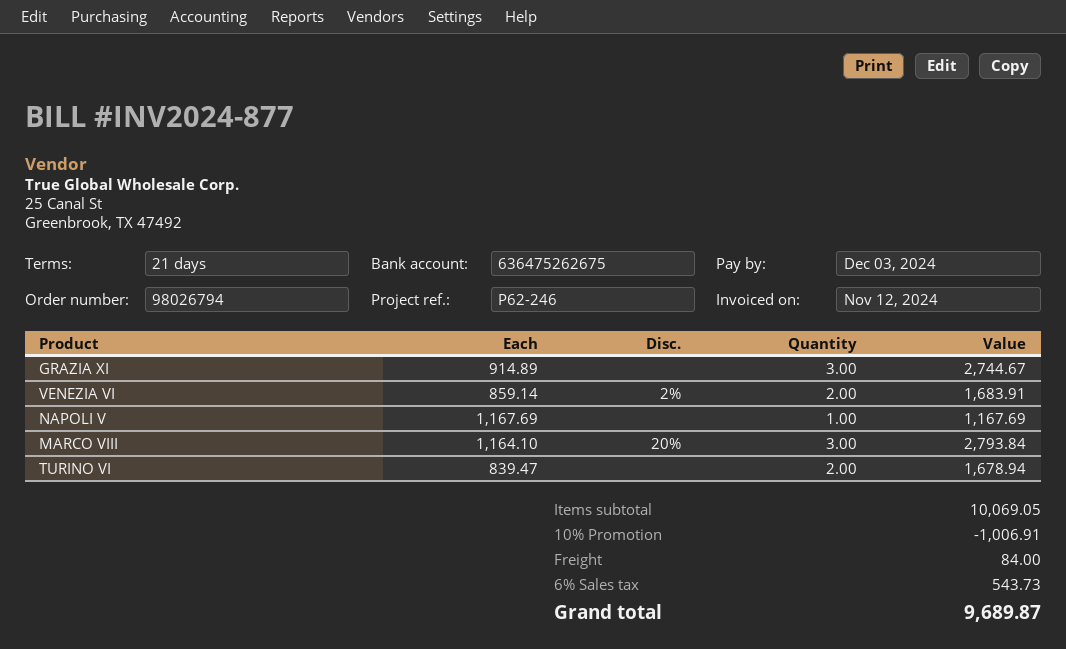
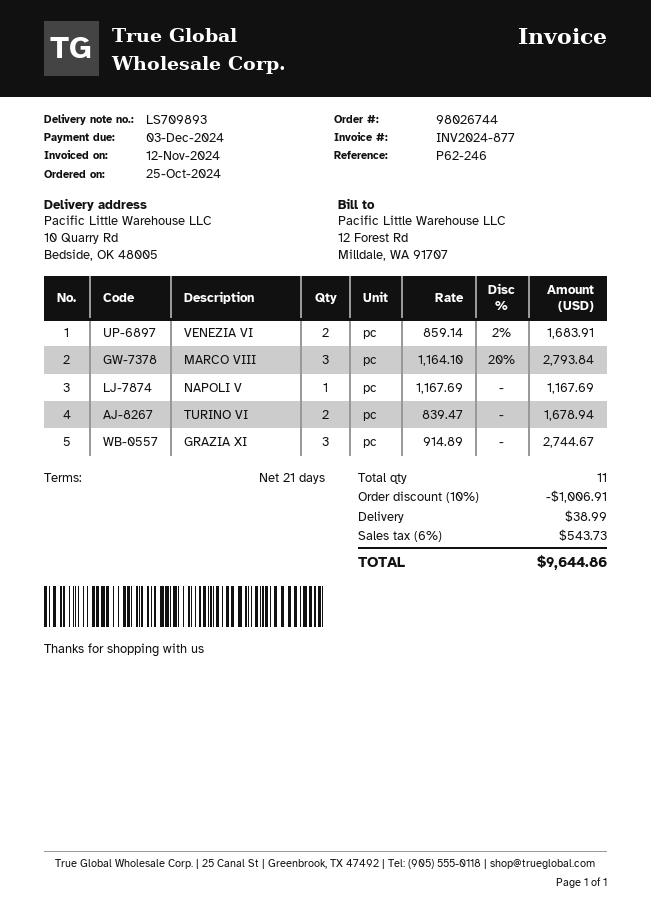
order number: 98026794 -> 98026744
shipping: 84.00 -> 38.99
total: 9689.87 -> 9644.86

